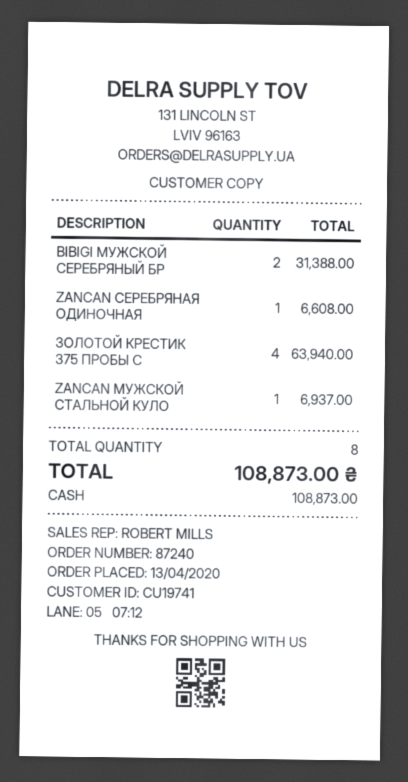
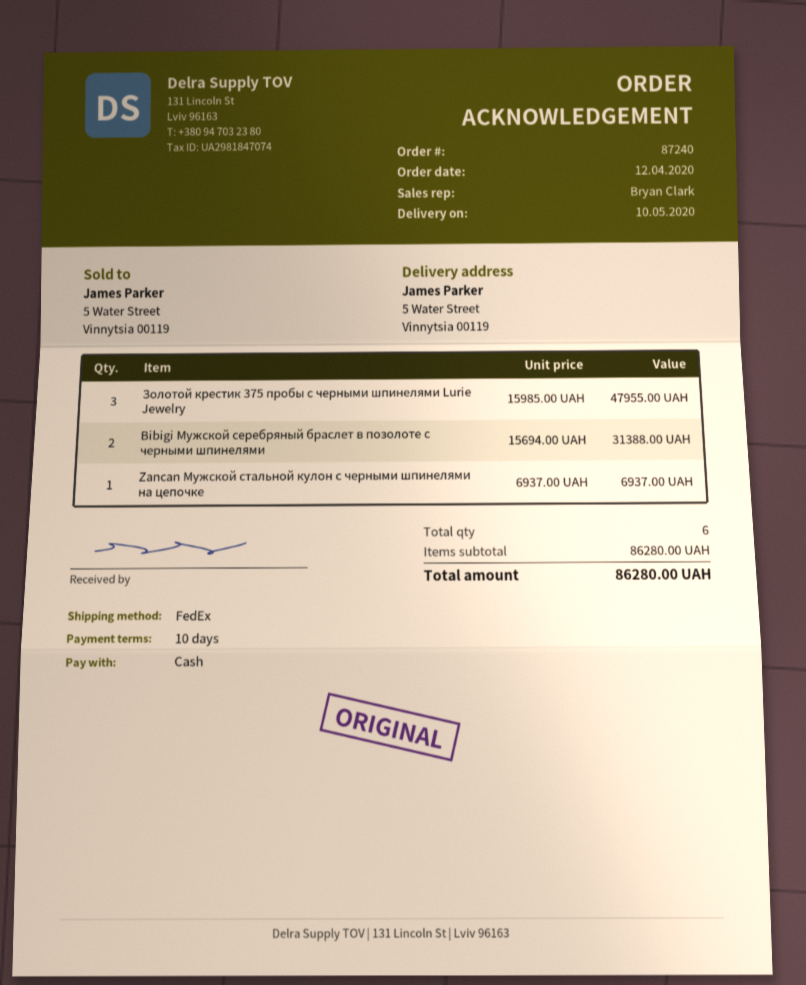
order date: 2020-04-13 -> 2020-04-12
sales rep: ROBERT MILLS -> Bryan Clark
ZANCAN СЕРЕБРЯНАЯ ОДИНОЧНАЯ: 1 for 6608.00 -> none
ЗОЛОТОЙ КРЕСТИК 375 ПРОБЫ С: 4 for 63940.00 -> 3 for 47955.00
total quantity: 8 -> 6
total: 108873.00 -> 86280.00

